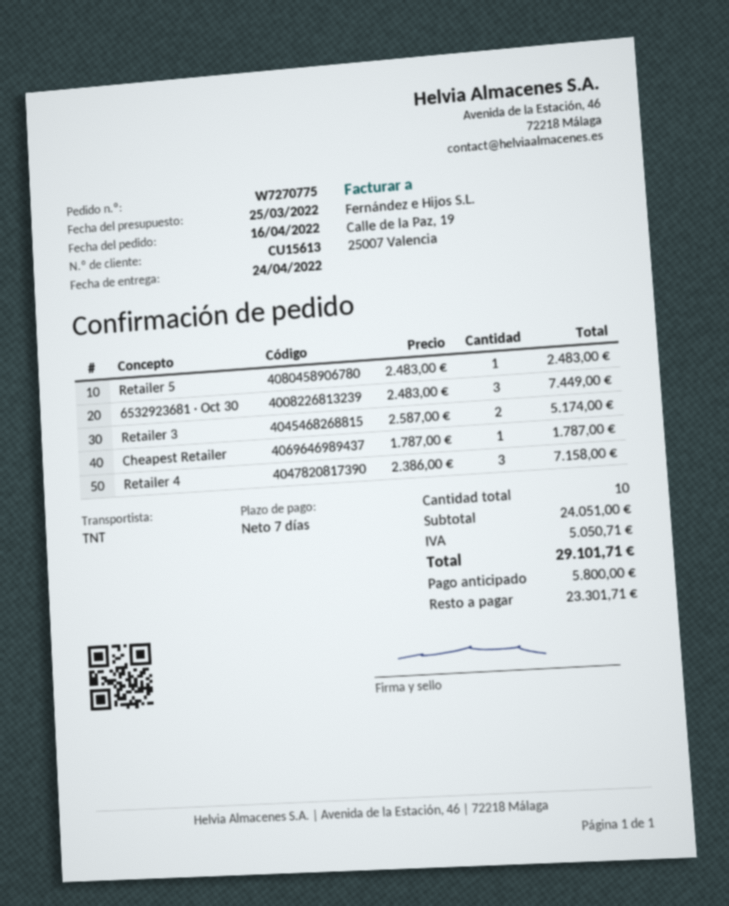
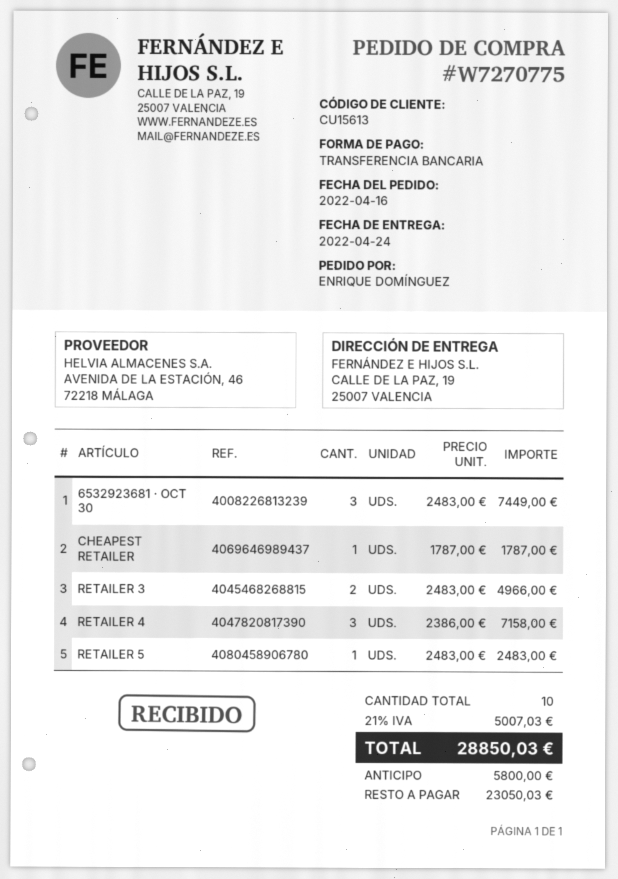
Retailer 3: 2 x 2587.00 = 5174.00 -> 2 x 2483.00 = 4966.00
tax: 5050.71 -> 5007.03
total: 29101.71 -> 28850.03
balance: 23301.71 -> 23050.03

